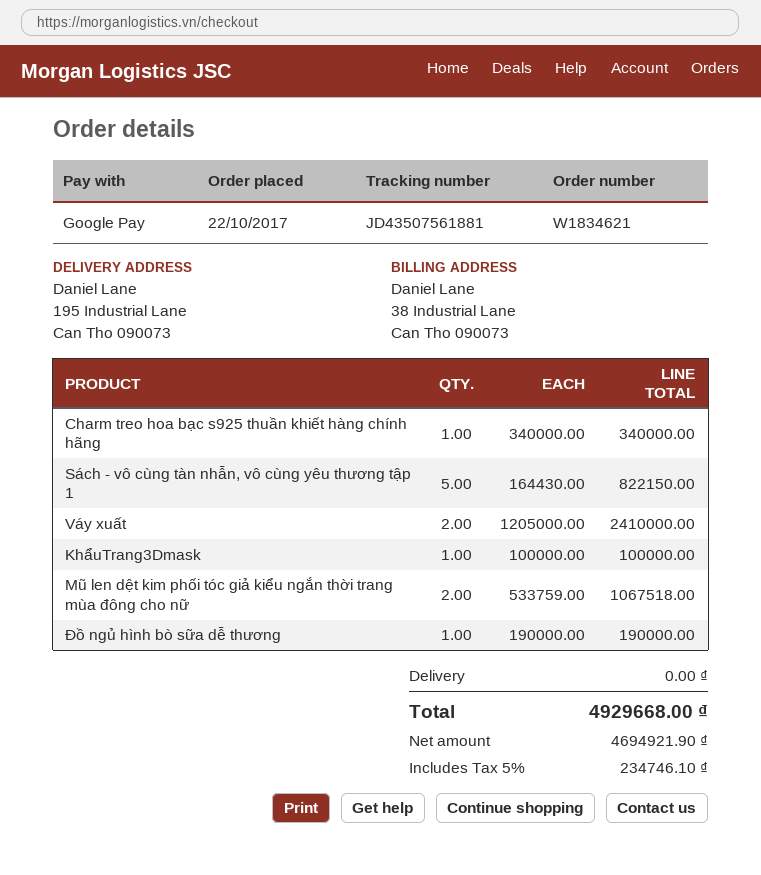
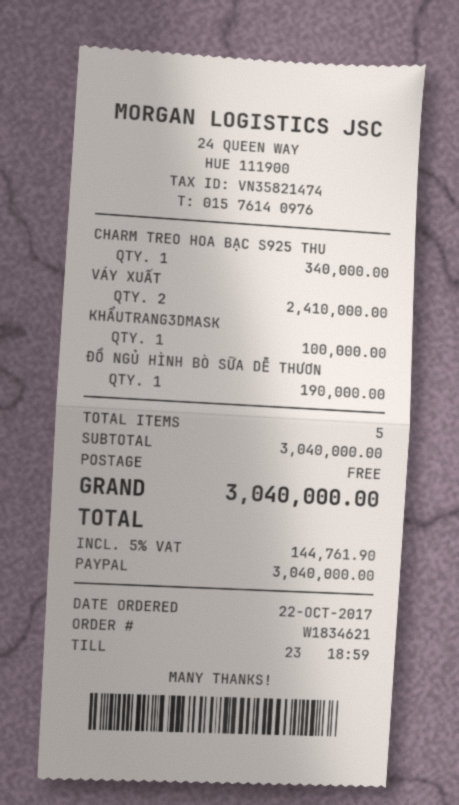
payment method: Google Pay -> PayPal
Sách - vô cùng tàn nhẫn, vô cùng yêu thương tập 1: 5 for 822150.00 -> none
Mũ len dệt kim phối tóc giả kiểu ngắn thời trang mùa đông cho nữ: 2 for 1067518.00 -> none
tax: 5% = 234746.10 -> 5% = 144761.90
total: 4929668.00 -> 3040000.00

